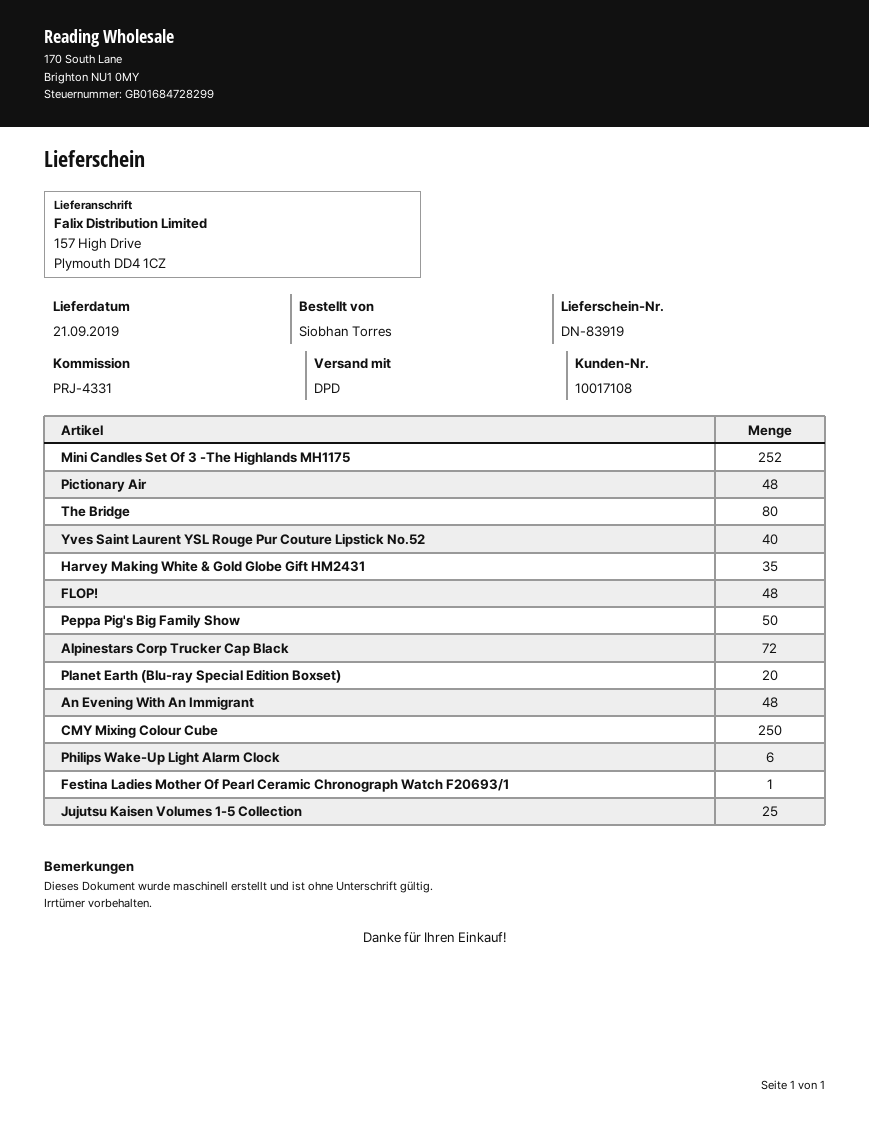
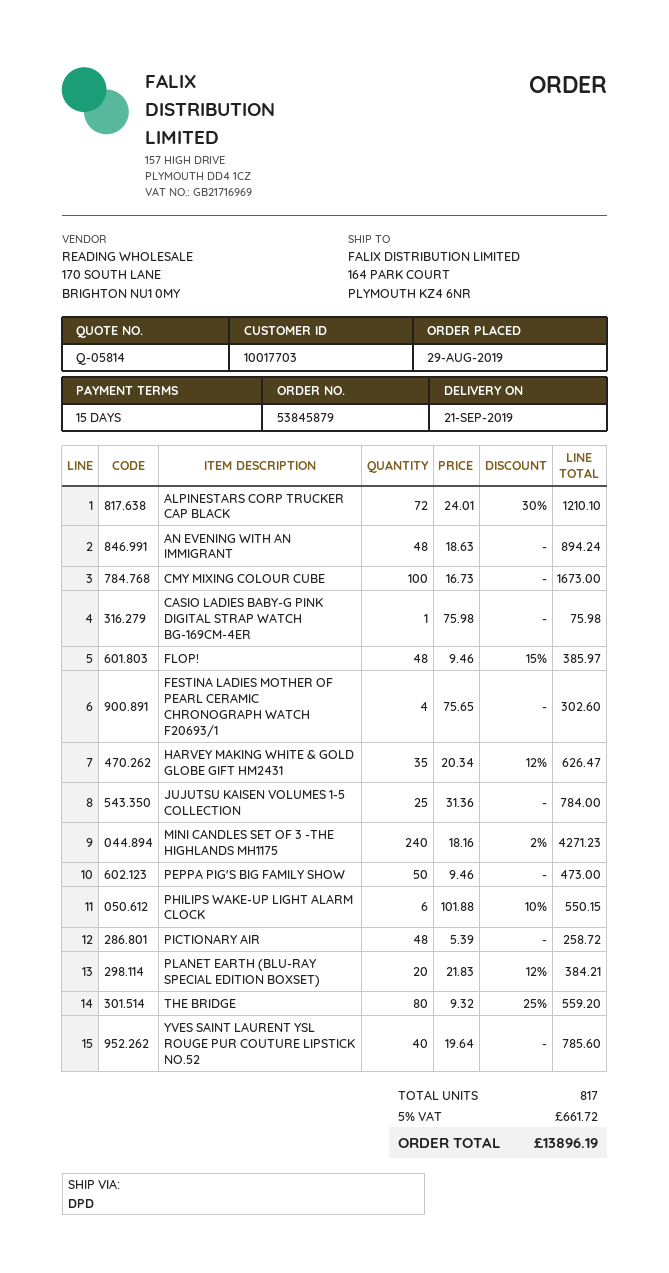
customer number: 10017108 -> 10017703
ship to: 157 High Drive, Plymouth DD4 1CZ -> 164 PARK COURT, PLYMOUTH KZ4 6NR
Mini Candles Set Of 3 -The Highlands MH1175: 252 -> 240
CMY Mixing Colour Cube: 250 -> 100
Festina Ladies Mother Of Pearl Ceramic Chronograph Watch F20693/1: 1 -> 4
CASIO LADIES BABY-G PINK DIGITAL STRAP WATCH BG-169CM-4ER: none -> 1

